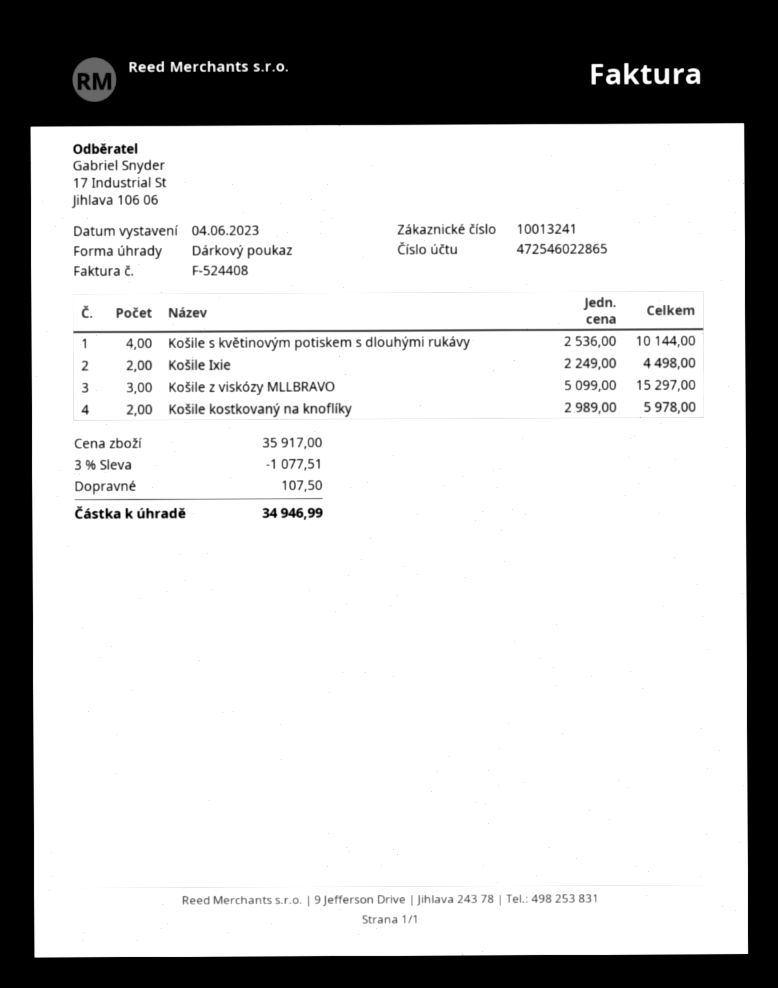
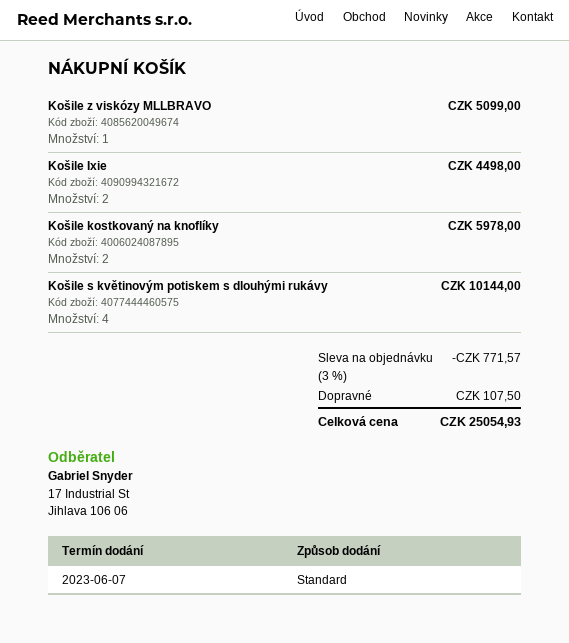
Košile z viskózy MLLBRAVO: 3 for 15297.00 -> 1 for 5099.00
discount: 3% = 1077.51 -> 3% = 771.57
total: 34946.99 -> 25054.93

